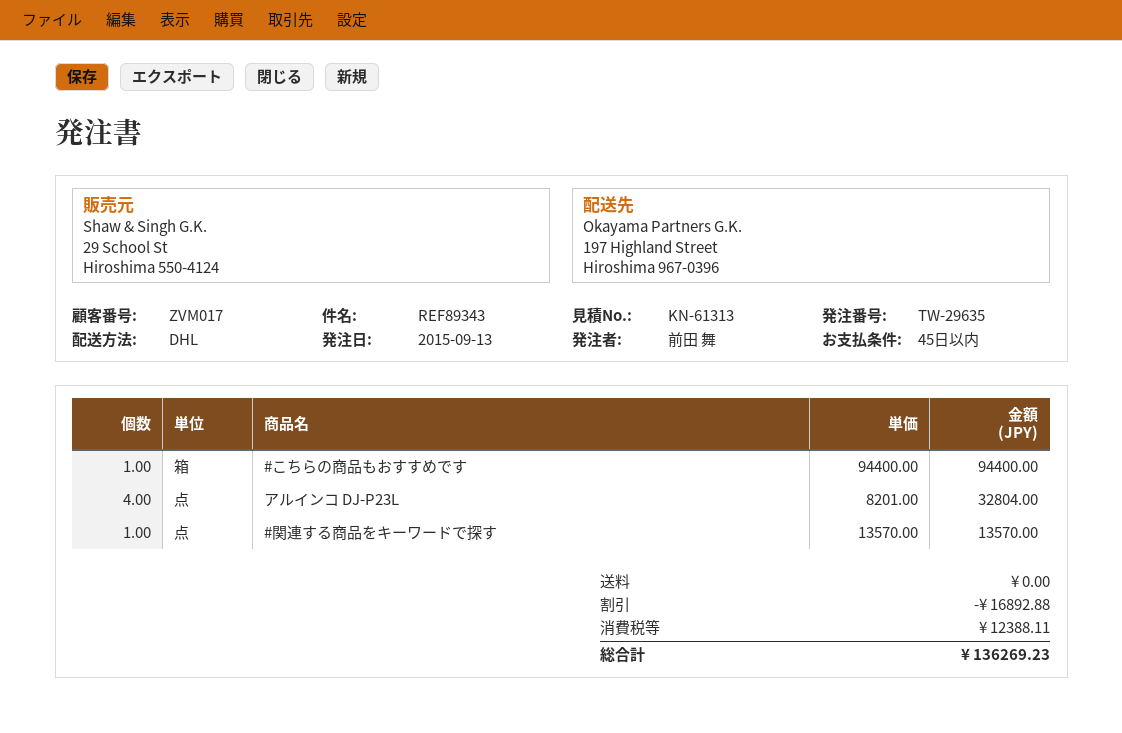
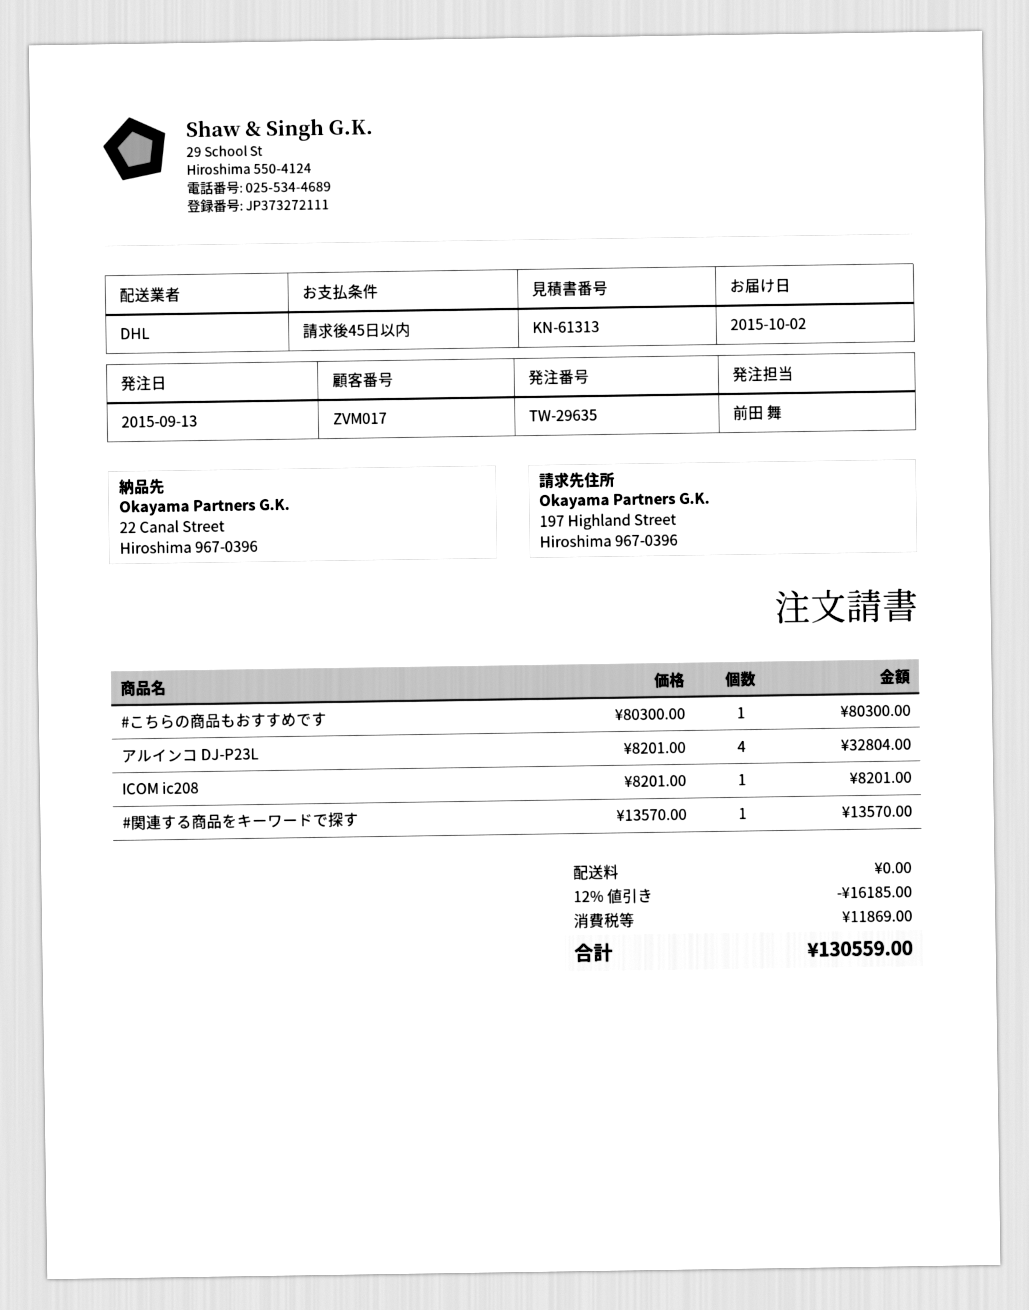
ship to: 197 Highland Street, Hiroshima 967-0396 -> 22 Canal Street, Hiroshima 967-0396
#こちらの商品もおすすめです: 1 x 94400.00 = 94400.00 -> 1 x 80300.00 = 80300.00
ICOM ic208: none -> 1 x 8201.00 = 8201.00
discount: 16892.88 -> 16185.00
tax: 12388.11 -> 11869.00
total: 136269.23 -> 130559.00

